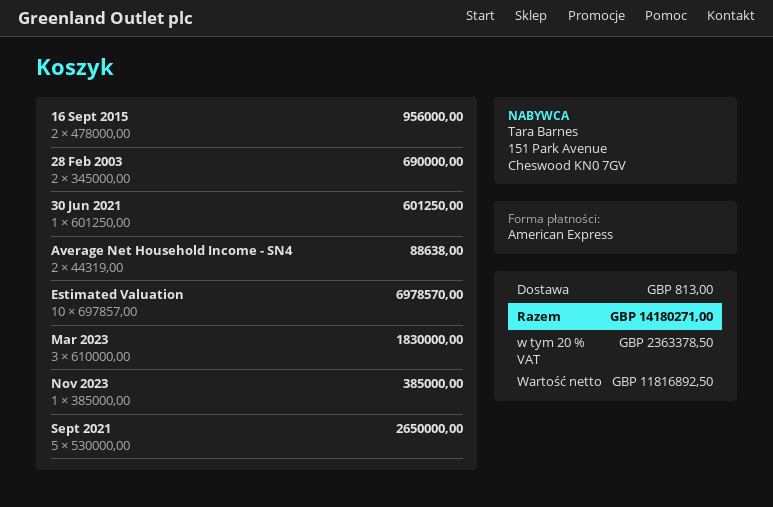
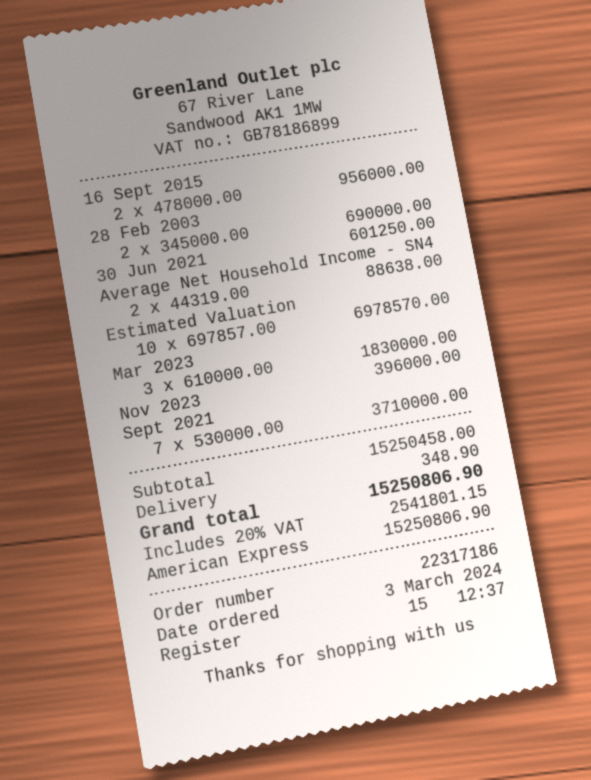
Nov 2023: 1 x 385000.00 = 385000.00 -> 1 x 396000.00 = 396000.00
Sept 2021: 5 x 530000.00 = 2650000.00 -> 7 x 530000.00 = 3710000.00
shipping: 813.00 -> 348.90
tax: 20% = 2363378.50 -> 20% = 2541801.15
total: 14180271.00 -> 15250806.90

